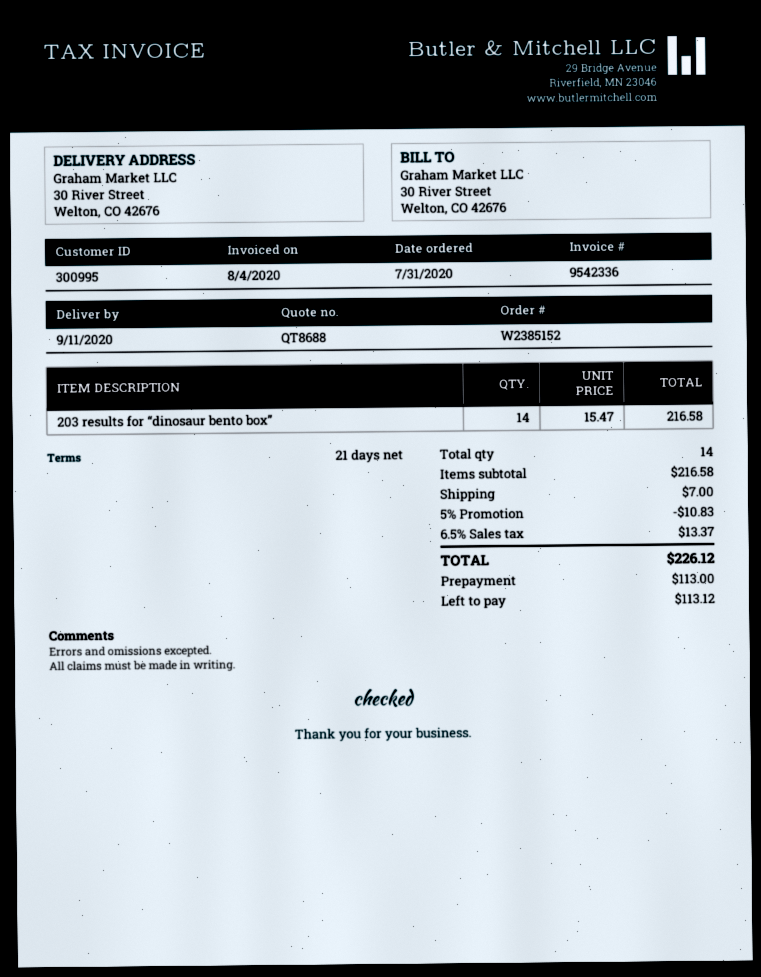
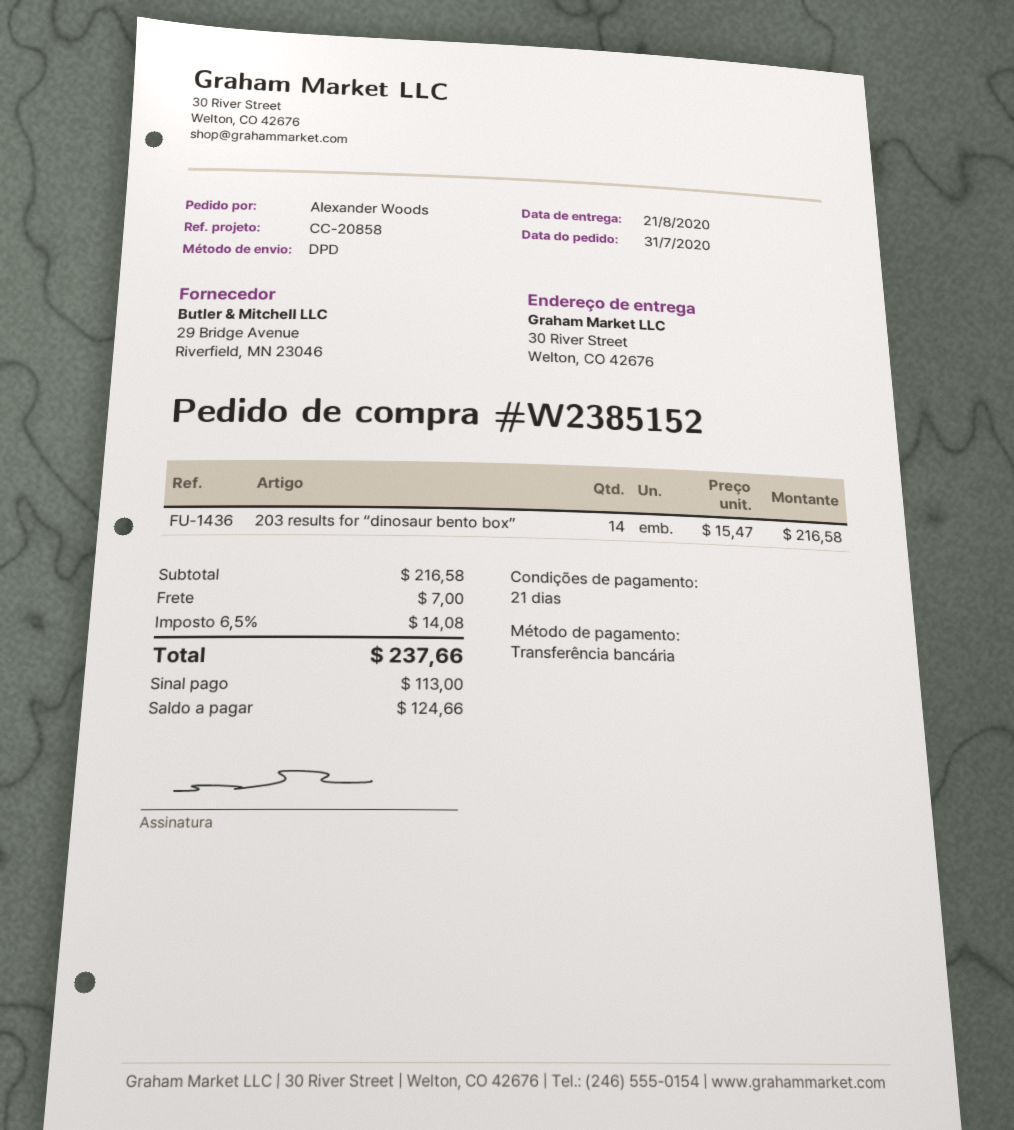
delivery date: 2020-09-11 -> 2020-08-21
discount: 5% = 10.83 -> none
tax: 6.5% = 13.37 -> 6.5% = 14.08
total: 226.12 -> 237.66
balance: 113.12 -> 124.66

